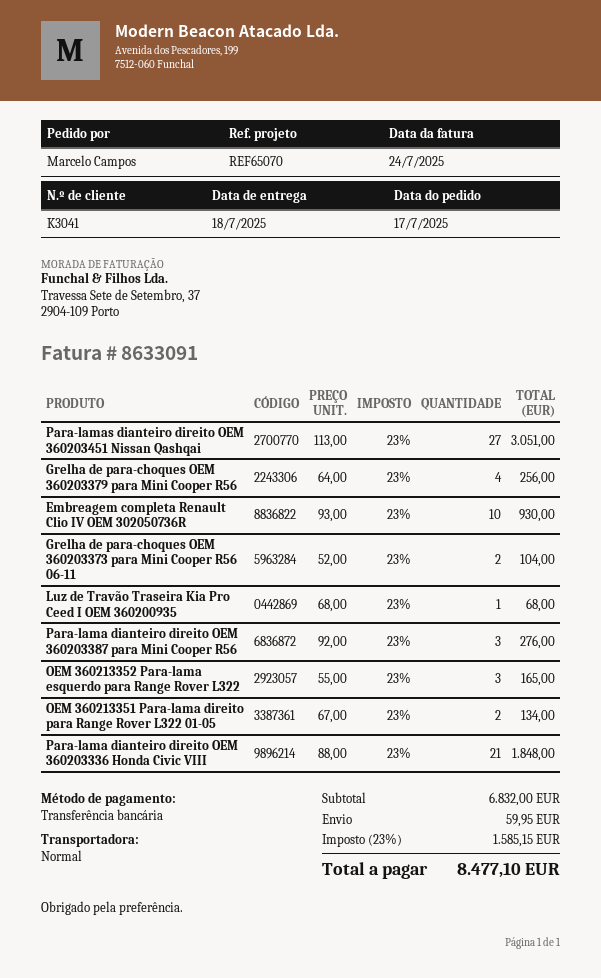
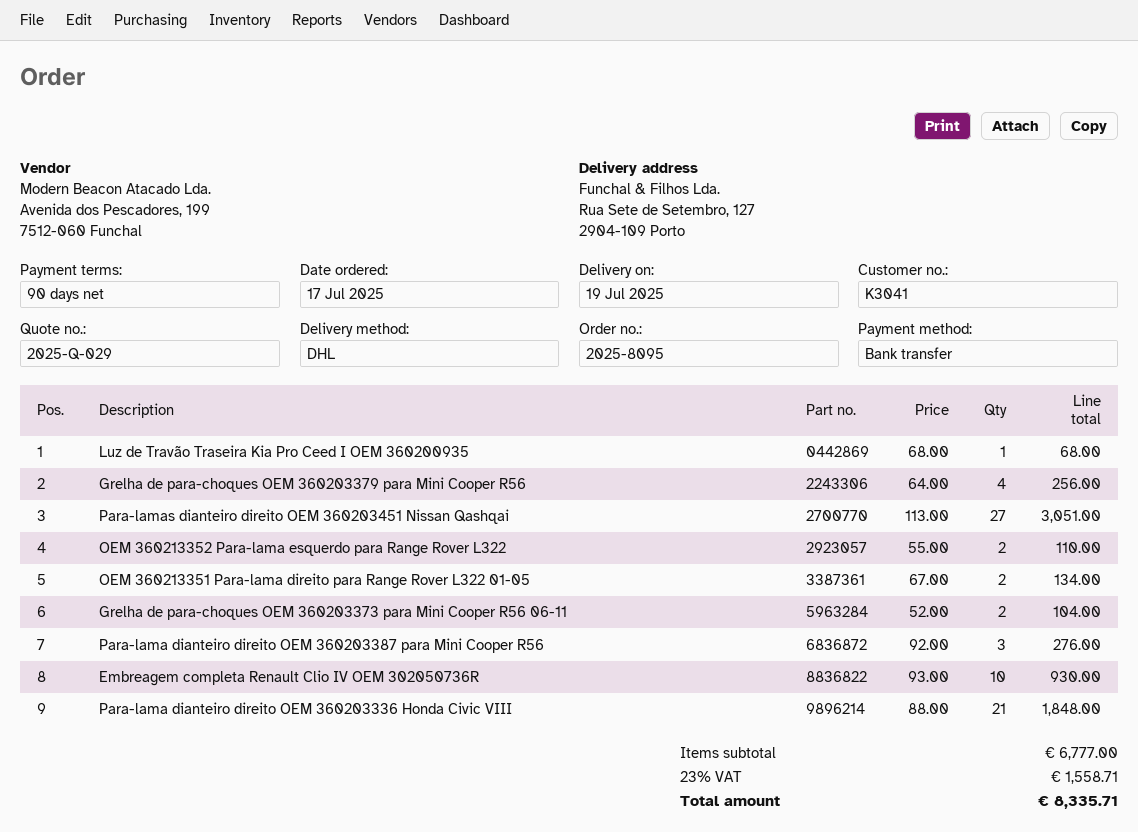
delivery date: 2025-07-18 -> 2025-07-19
shipping method: standard -> DHL
OEM 360213352 Para-lama esquerdo para Range Rover L322: 3 x 55.00 = 165.00 -> 2 x 55.00 = 110.00
subtotal: 6832.00 -> 6777.00
shipping: 59.95 -> none
tax: 23% = 1585.15 -> 23% = 1558.71
total: 8477.10 -> 8335.71

